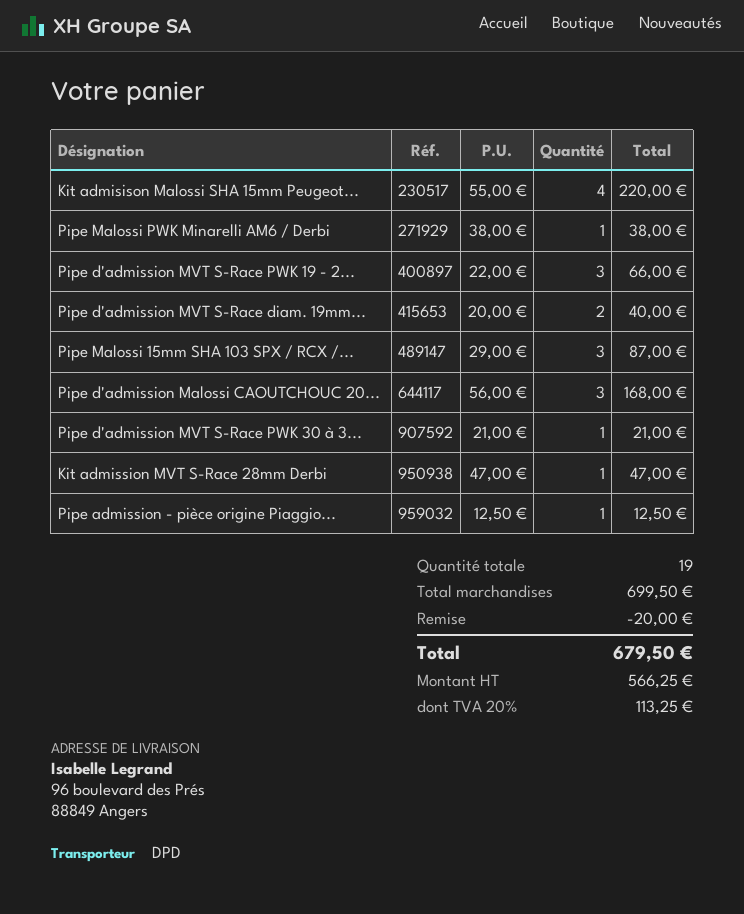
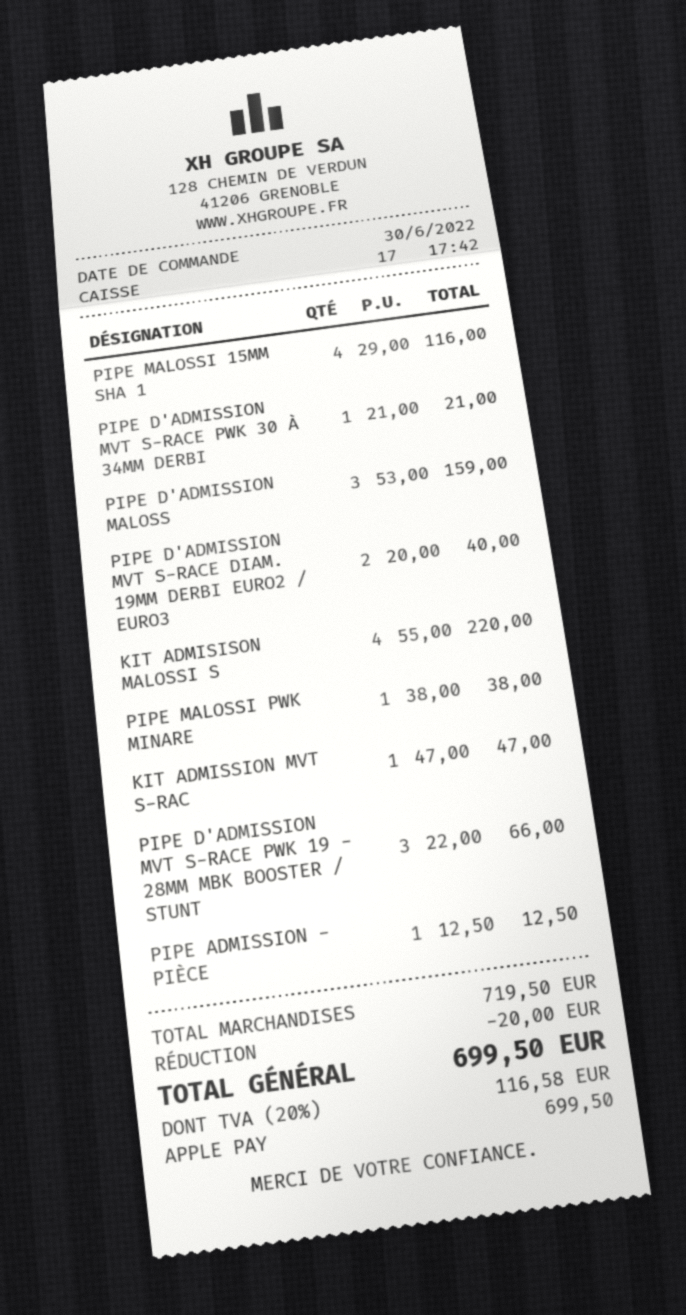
Pipe Malossi 15mm SHA 103 SPX / RCX /...: 3 x 29.00 = 87.00 -> 4 x 29.00 = 116.00
Pipe d'admission Malossi CAOUTCHOUC 20...: 3 x 56.00 = 168.00 -> 3 x 53.00 = 159.00
subtotal: 699.50 -> 719.50
tax: 20% = 113.25 -> 20% = 116.58
total: 679.50 -> 699.50

